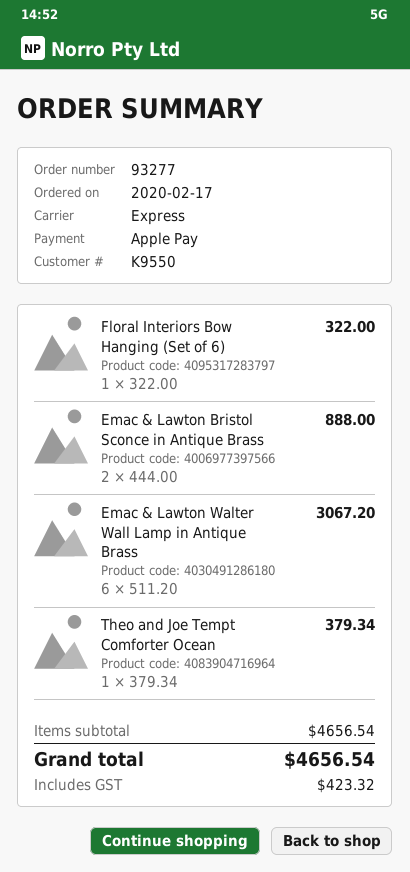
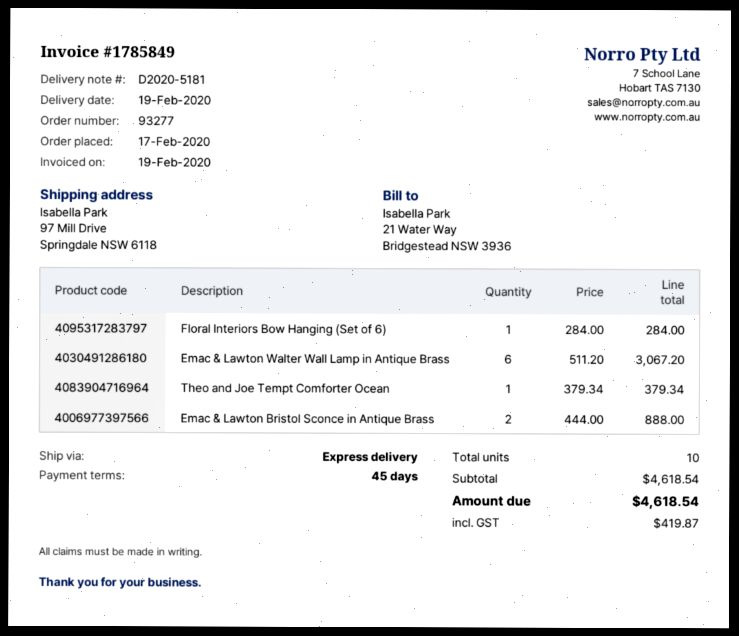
Floral Interiors Bow Hanging (Set of 6): 1 x 322.00 = 322.00 -> 1 x 284.00 = 284.00
subtotal: 4656.54 -> 4618.54
tax: 423.32 -> 419.87
total: 4656.54 -> 4618.54

